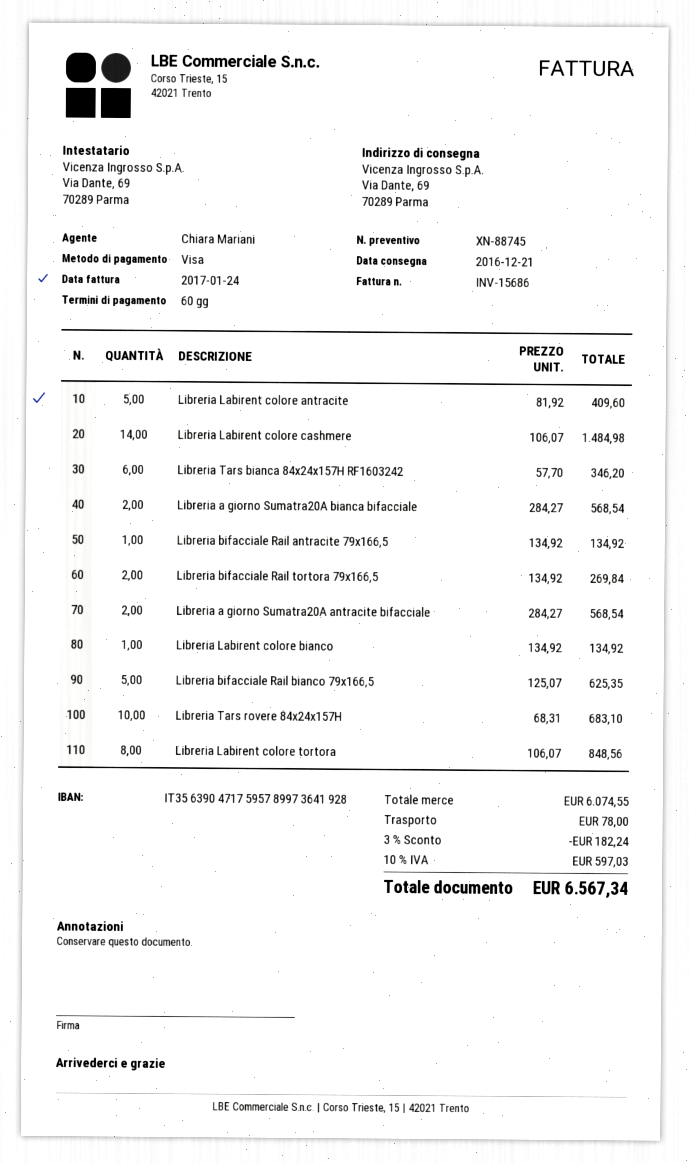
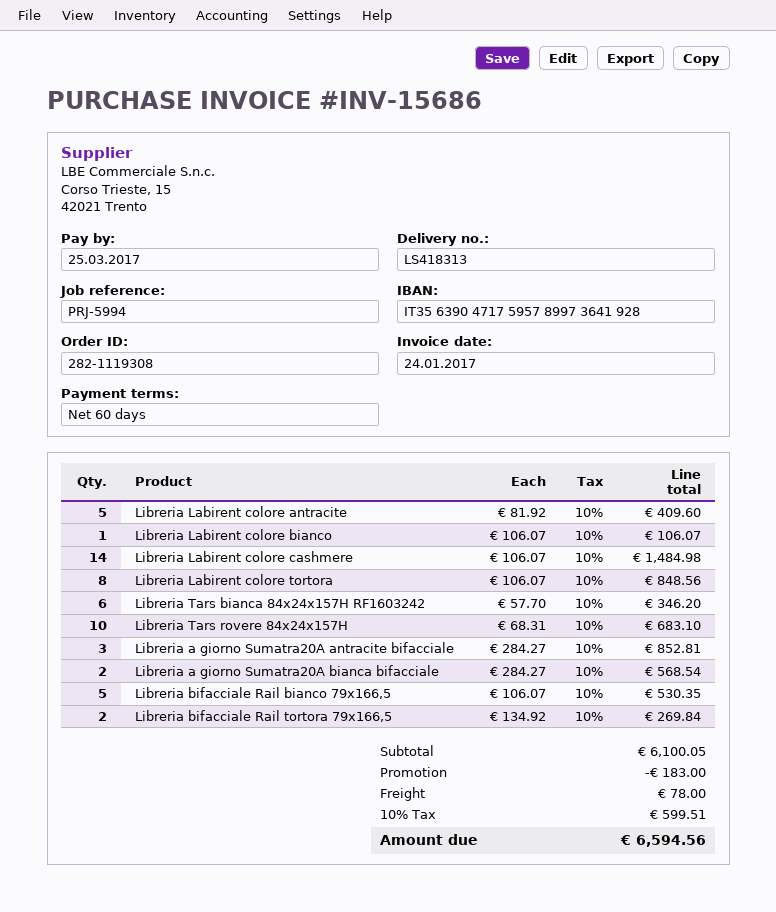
Libreria bifacciale Rail antracite 79x166,5: 1 x 134.92 = 134.92 -> none
Libreria a giorno Sumatra20A antracite bifacciale: 2 x 284.27 = 568.54 -> 3 x 284.27 = 852.81
Libreria Labirent colore bianco: 1 x 134.92 = 134.92 -> 1 x 106.07 = 106.07
Libreria bifacciale Rail bianco 79x166,5: 5 x 125.07 = 625.35 -> 5 x 106.07 = 530.35
subtotal: 6074.55 -> 6100.05
discount: 182.24 -> 183.00
tax: 10% = 597.03 -> 10% = 599.51
total: 6567.34 -> 6594.56

